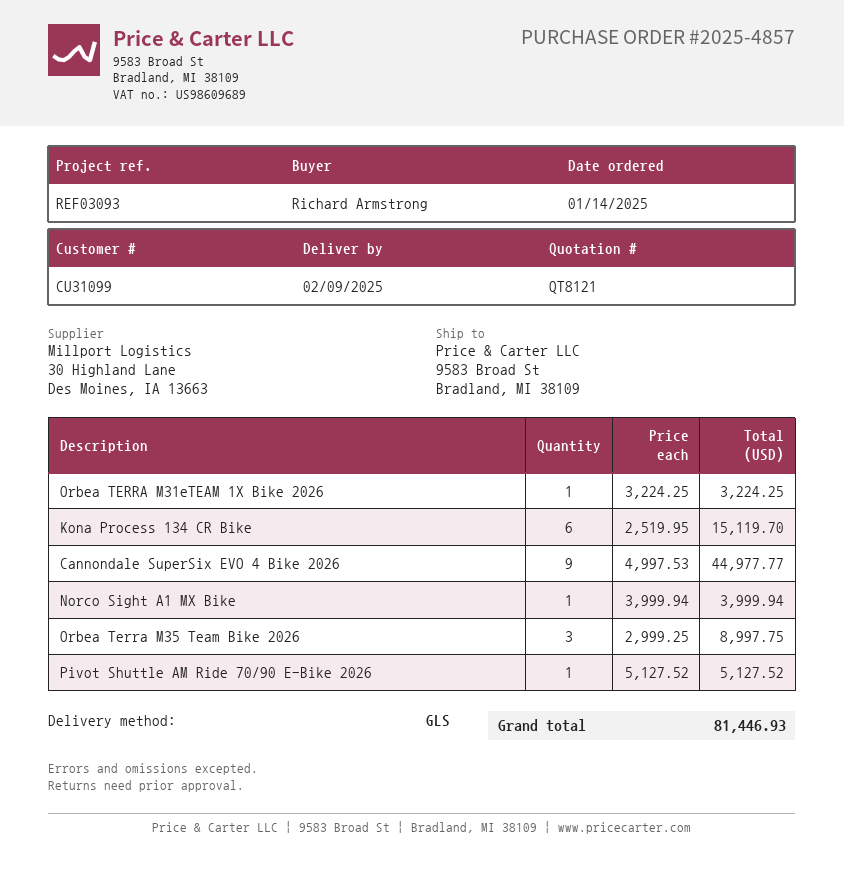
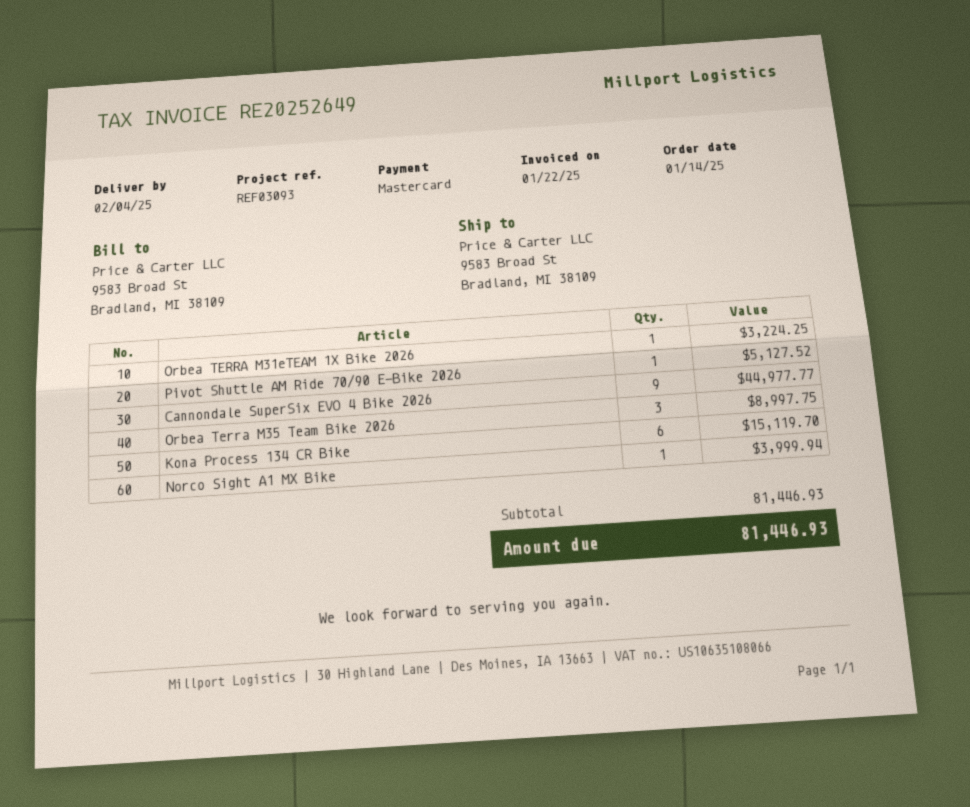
delivery date: 2025-02-09 -> 2025-02-04

